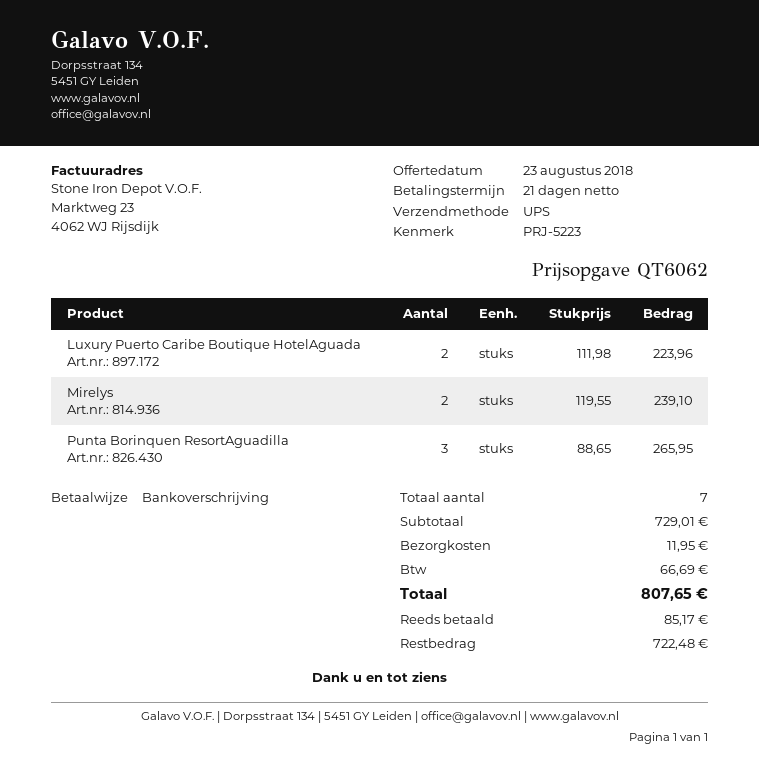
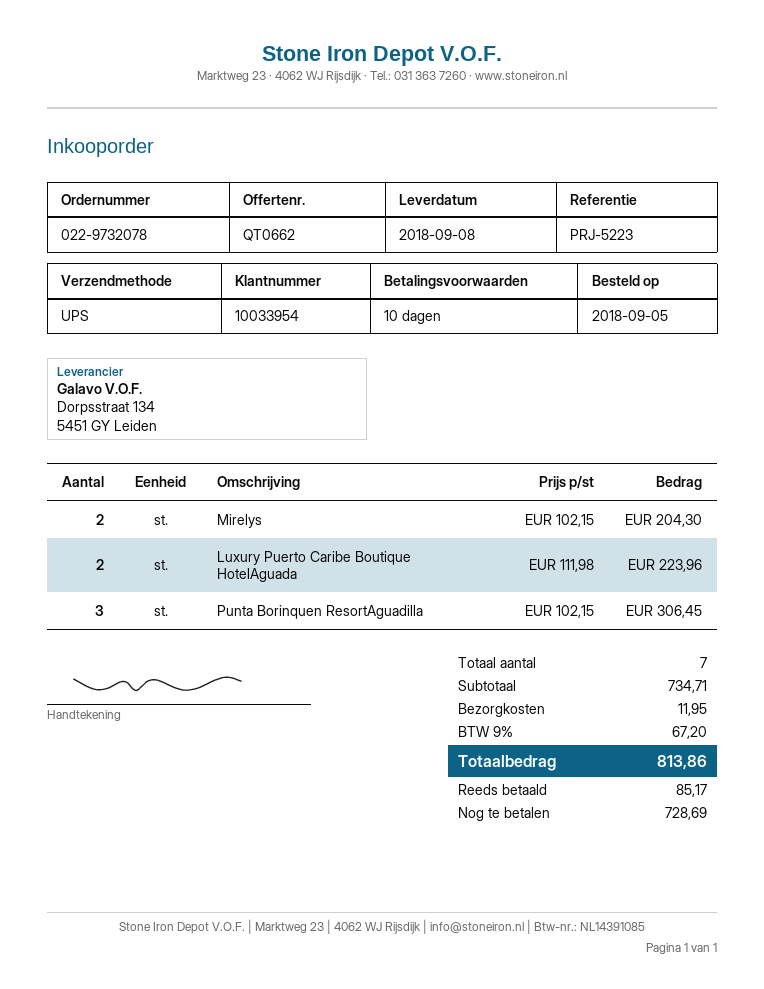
quote number: QT6062 -> QT0662
payment terms: 21 days -> 10 days
Mirelys: 2 x 119.55 = 239.10 -> 2 x 102.15 = 204.30
Punta Borinquen ResortAguadilla: 3 x 88.65 = 265.95 -> 3 x 102.15 = 306.45
subtotal: 729.01 -> 734.71
tax: 66.69 -> 67.20
total: 807.65 -> 813.86
balance: 722.48 -> 728.69

